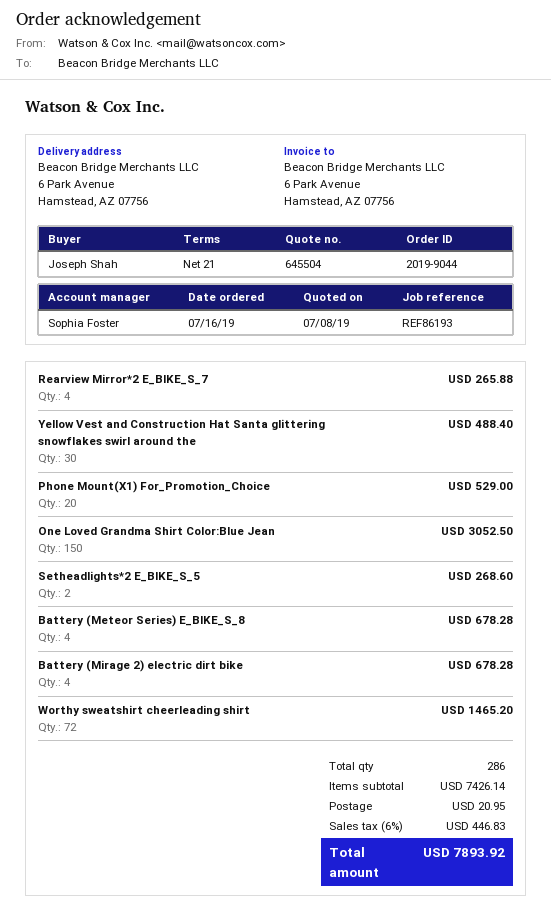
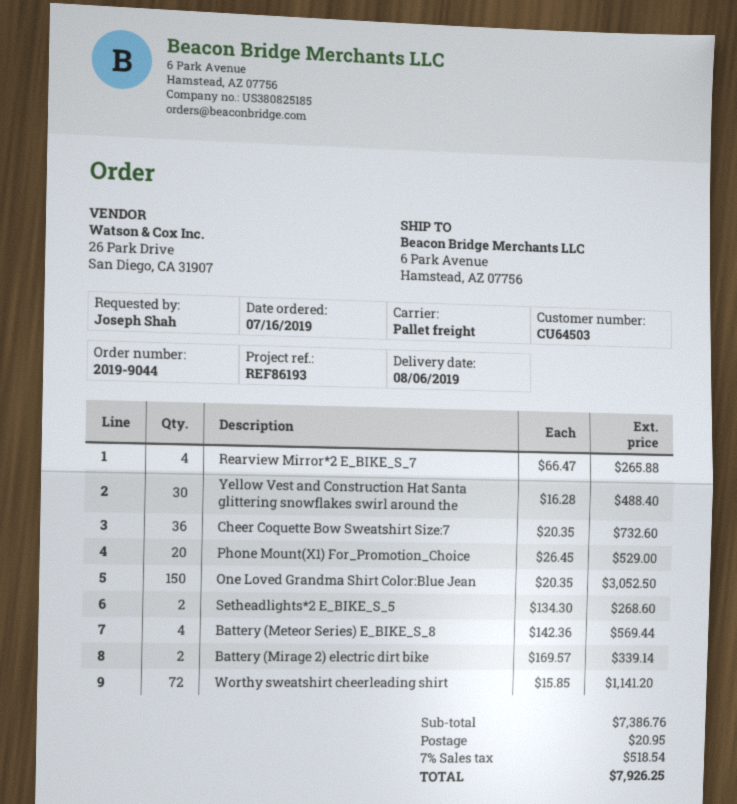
Battery (Meteor Series) E_BIKE_S_8: 4 for 678.28 -> 4 for 569.44
Battery (Mirage 2) electric dirt bike: 4 for 678.28 -> 2 for 339.14
Worthy sweatshirt cheerleading shirt: 72 for 1465.20 -> 72 for 1141.20
Cheer Coquette Bow Sweatshirt Size:7: none -> 36 for 732.60
subtotal: 7426.14 -> 7386.76
tax: 6% = 446.83 -> 7% = 518.54
total: 7893.92 -> 7926.25

